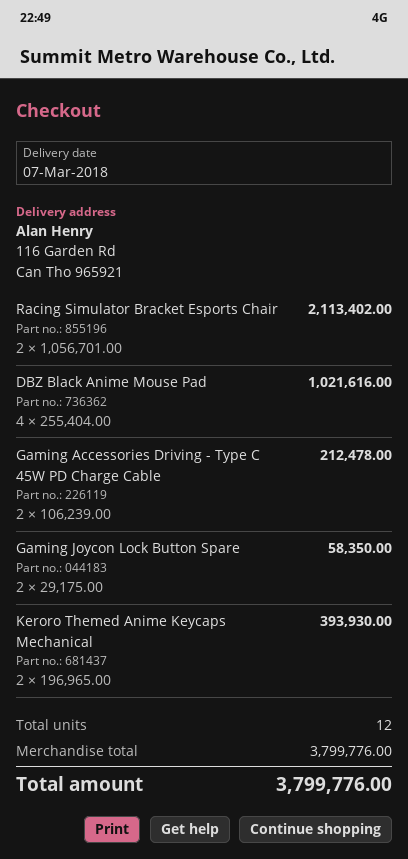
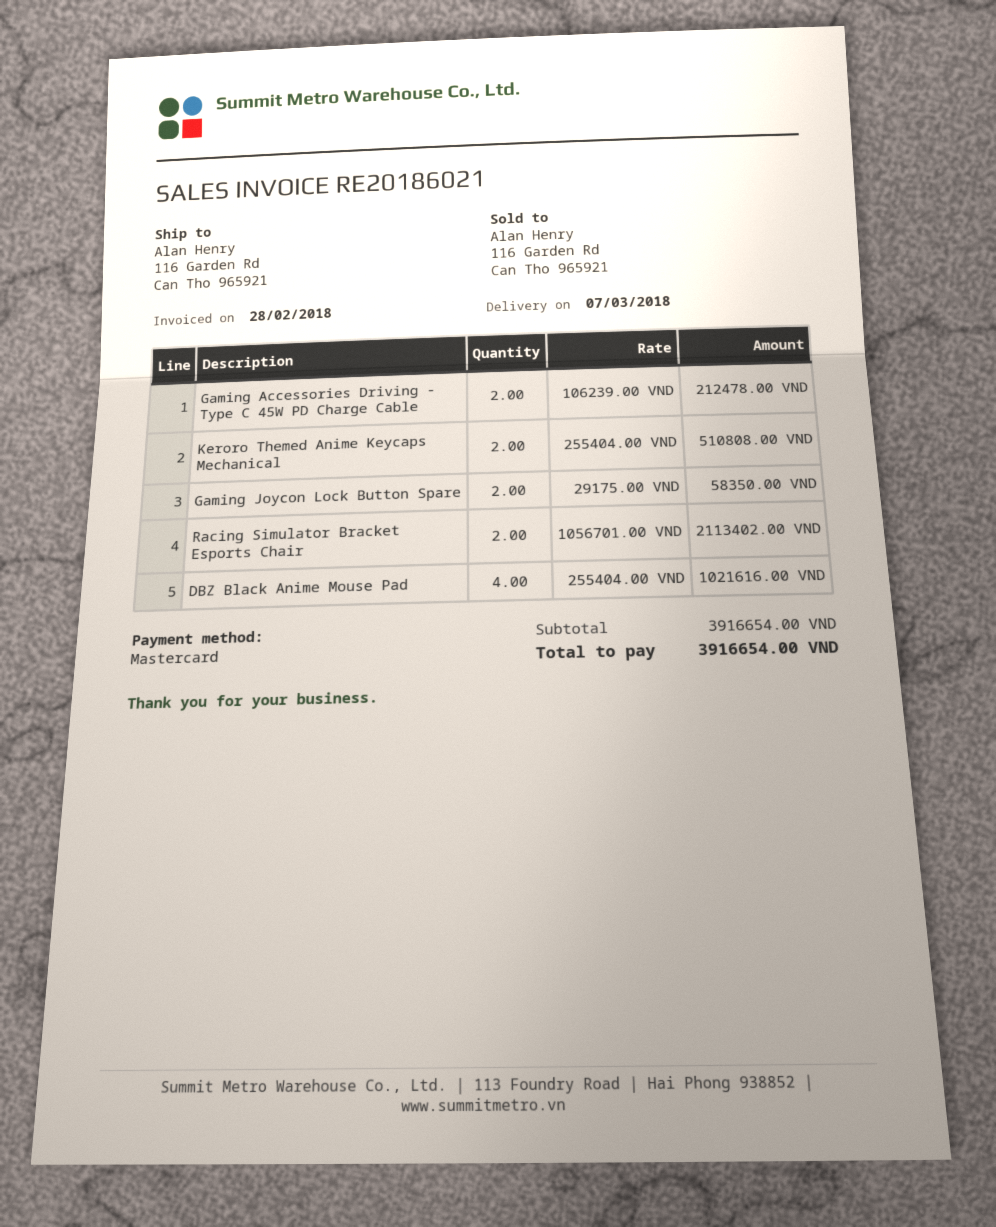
Keroro Themed Anime Keycaps Mechanical: 2 x 196965.00 = 393930.00 -> 2 x 255404.00 = 510808.00
subtotal: 3799776.00 -> 3916654.00
total: 3799776.00 -> 3916654.00

